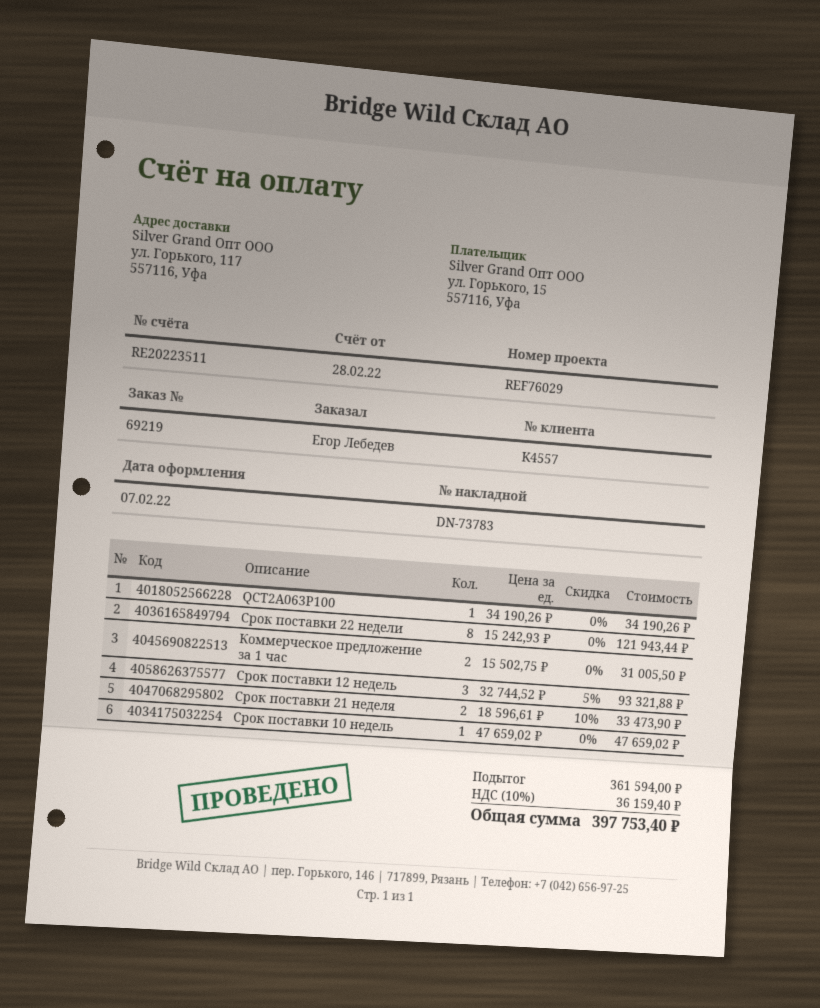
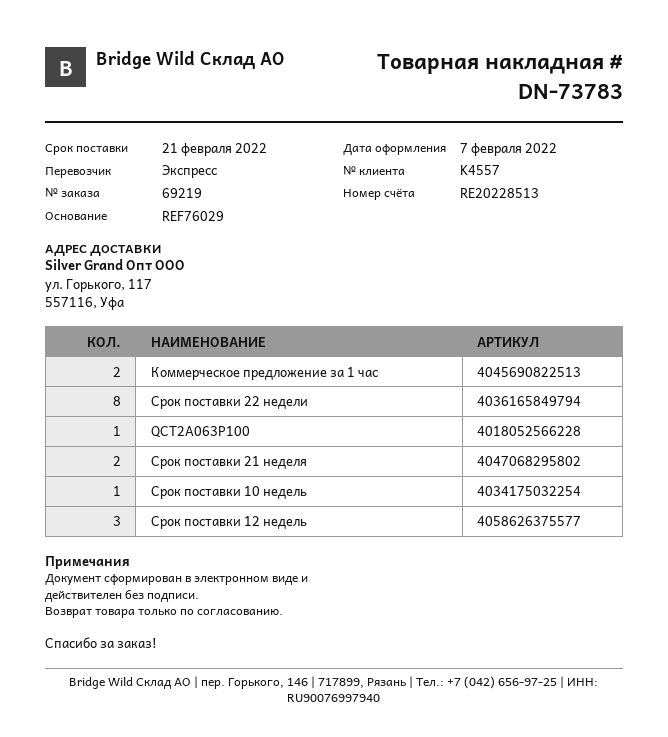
invoice number: RE20223511 -> RE20228513

